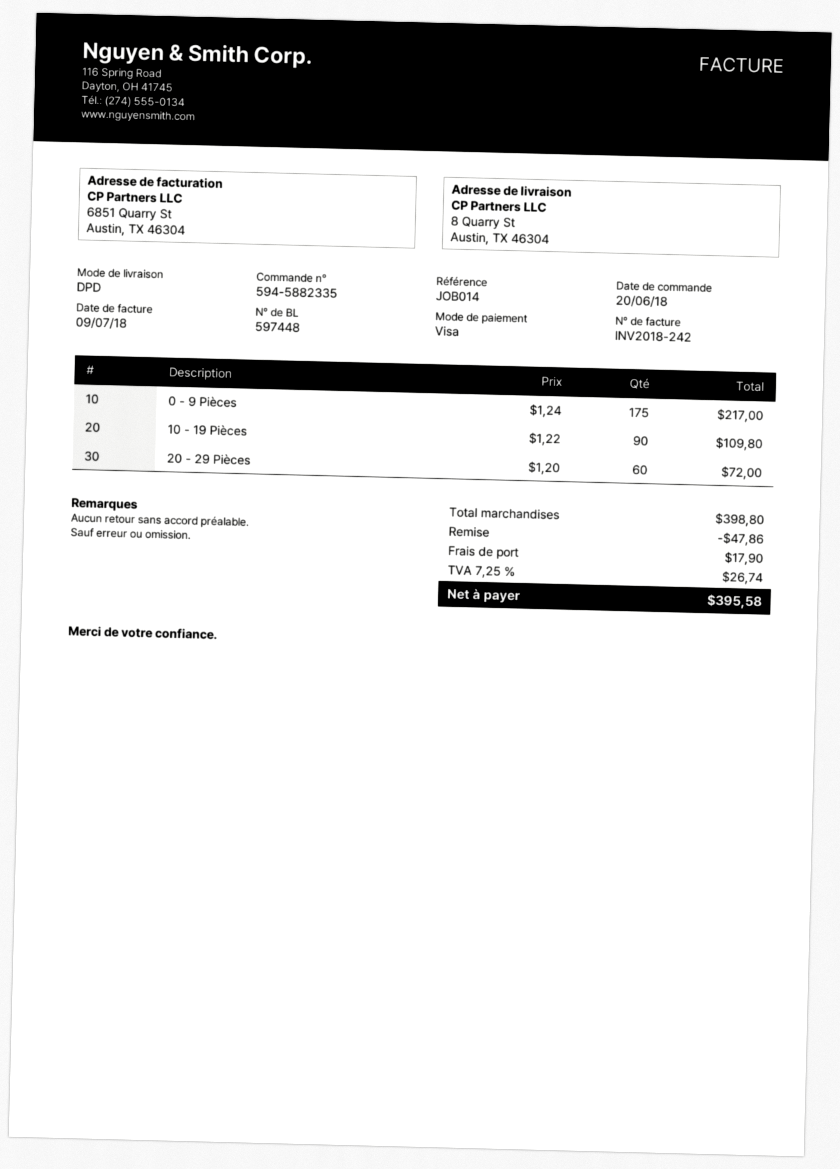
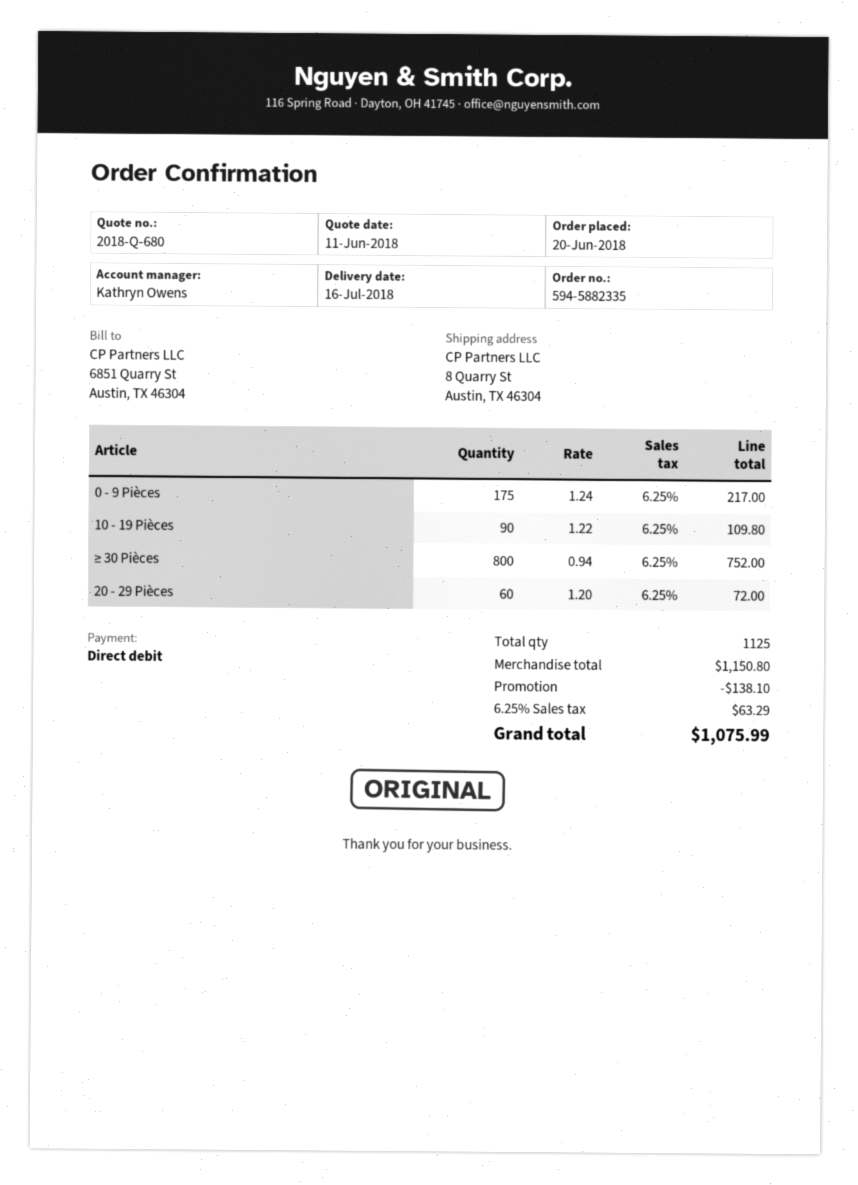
payment method: Visa -> direct debit
≥ 30 Pièces: none -> 800 x 0.94 = 752.00
subtotal: 398.80 -> 1150.80
discount: 47.86 -> 138.10
shipping: 17.90 -> none
tax: 7.25% = 26.74 -> 6.25% = 63.29
total: 395.58 -> 1075.99

